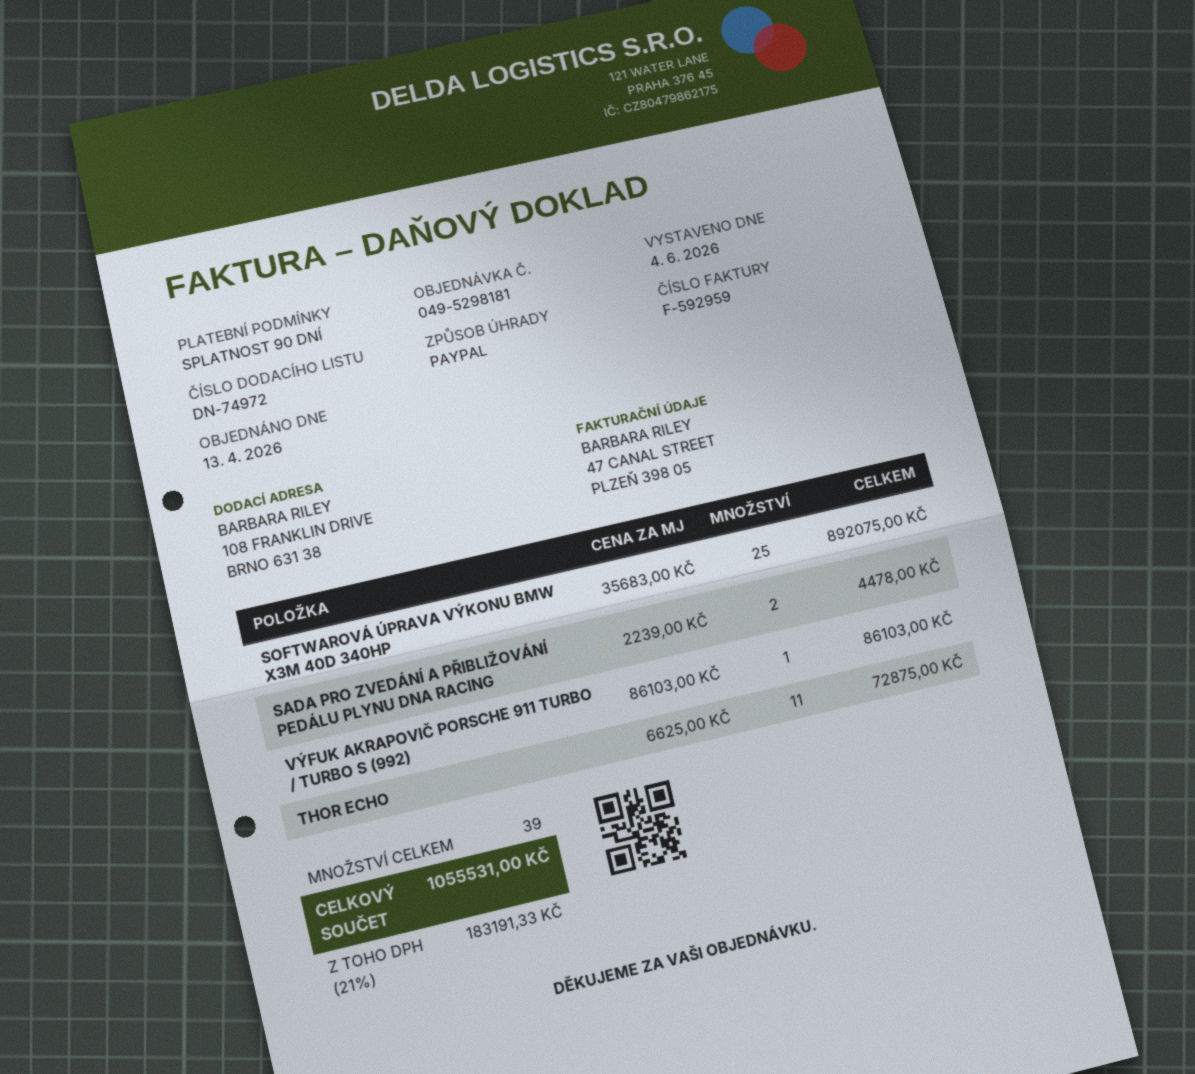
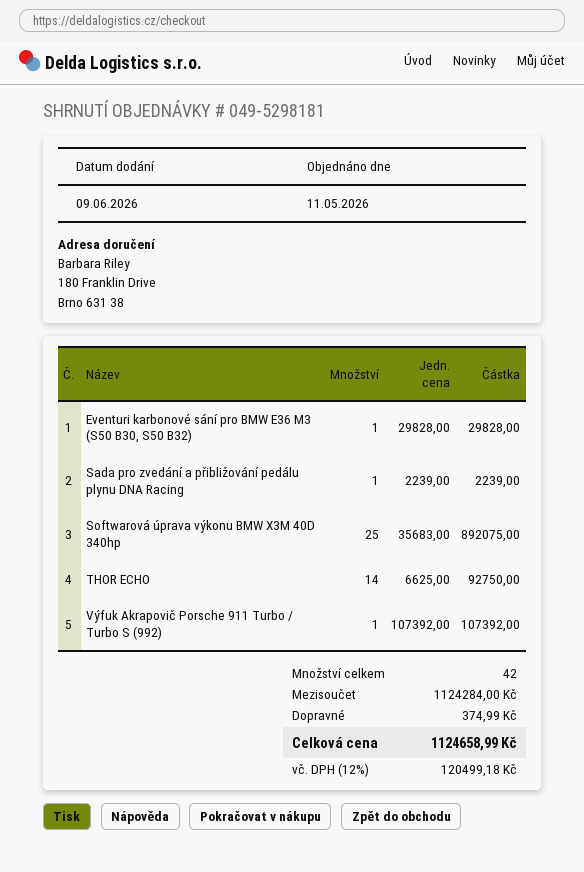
order date: 2026-04-13 -> 2026-05-11
ship to: 108 FRANKLIN DRIVE, BRNO 631 38 -> 180 Franklin Drive, Brno 631 38
SADA PRO ZVEDÁNÍ A PŘIBLIŽOVÁNÍ PEDÁLU PLYNU DNA RACING: 2 x 2239.00 = 4478.00 -> 1 x 2239.00 = 2239.00
VÝFUK AKRAPOVIČ PORSCHE 911 TURBO / TURBO S (992): 1 x 86103.00 = 86103.00 -> 1 x 107392.00 = 107392.00
THOR ECHO: 11 x 6625.00 = 72875.00 -> 14 x 6625.00 = 92750.00
Eventuri karbonové sání pro BMW E36 M3 (S50 B30, S50 B32): none -> 1 x 29828.00 = 29828.00
total quantity: 39 -> 42
shipping: none -> 374.99
tax: 21% = 183191.33 -> 12% = 120499.18
total: 1055531.00 -> 1124658.99

